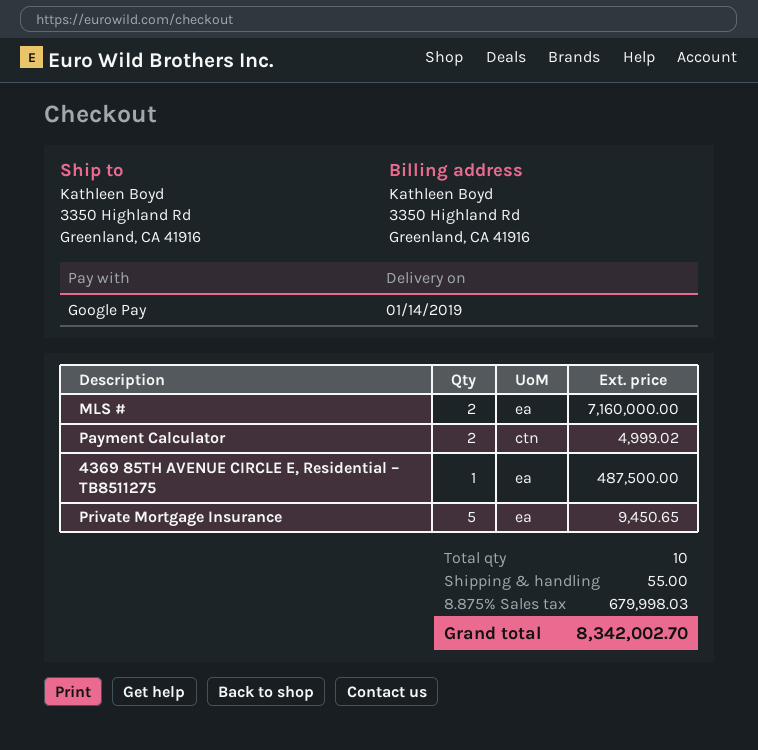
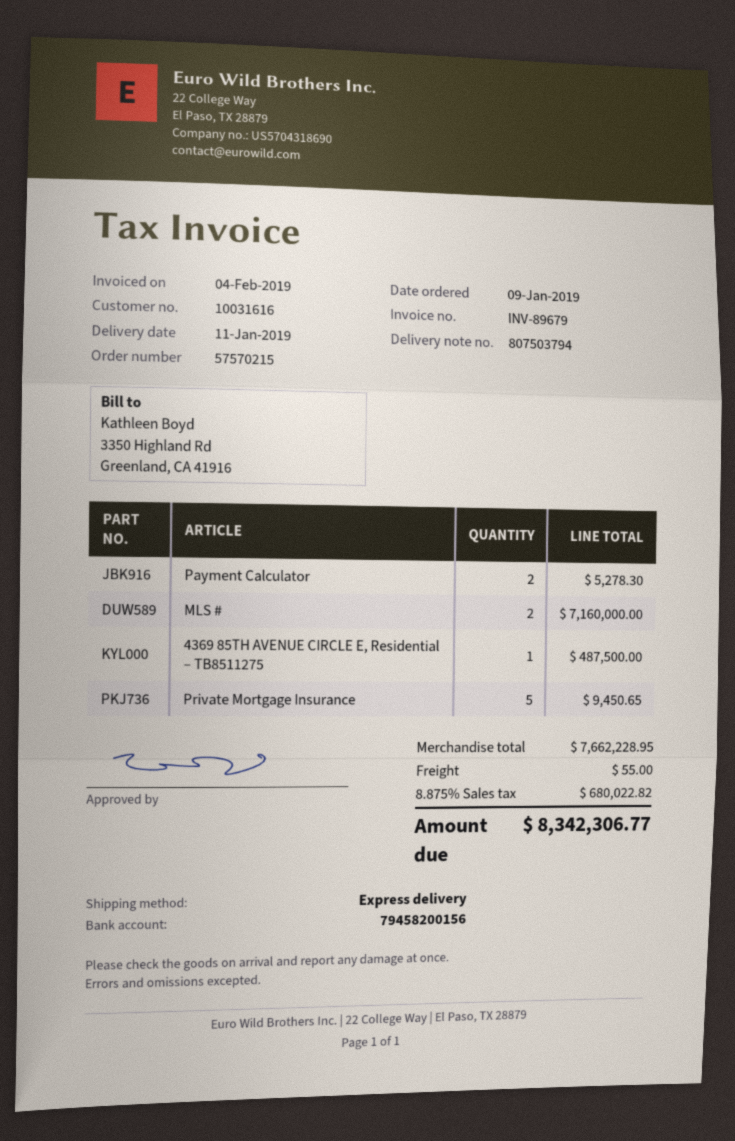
delivery date: 2019-01-14 -> 2019-01-11
Payment Calculator: 2 for 4999.02 -> 2 for 5278.30
tax: 8.875% = 679998.03 -> 8.875% = 680022.82
total: 8342002.70 -> 8342306.77

